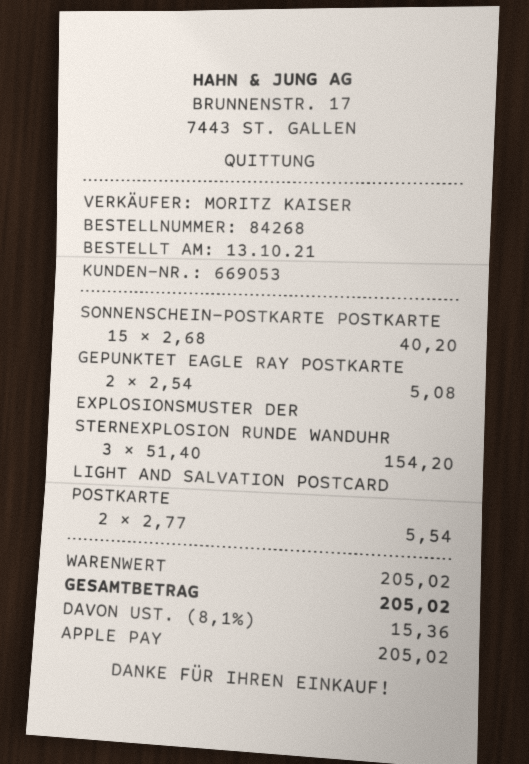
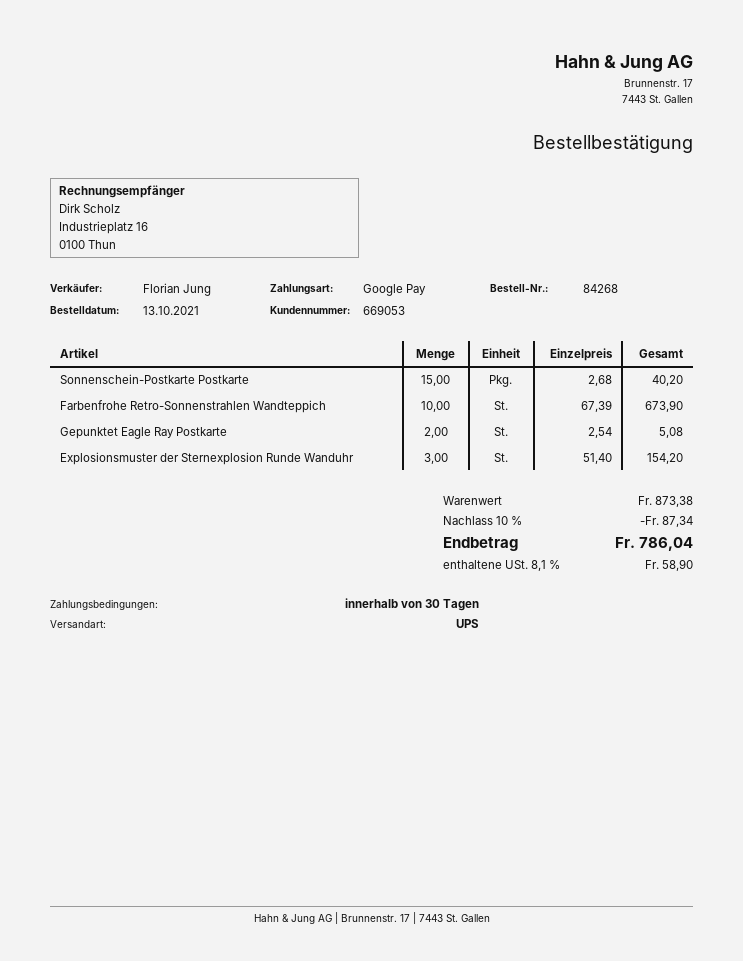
sales rep: MORITZ KAISER -> Florian Jung
payment method: Apple Pay -> Google Pay
LIGHT AND SALVATION POSTCARD POSTKARTE: 2 x 2.77 = 5.54 -> none
Farbenfrohe Retro-Sonnenstrahlen Wandteppich: none -> 10 x 67.39 = 673.90
subtotal: 205.02 -> 873.38
discount: none -> 10% = 87.34
tax: 8.1% = 15.36 -> 8.1% = 58.90
total: 205.02 -> 786.04

